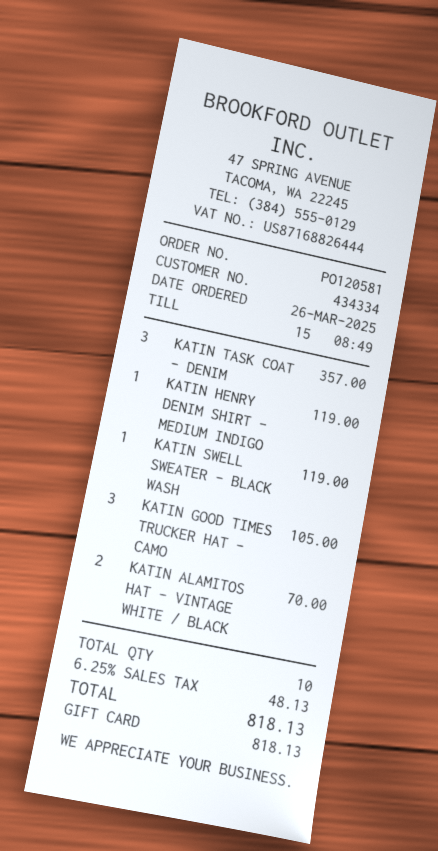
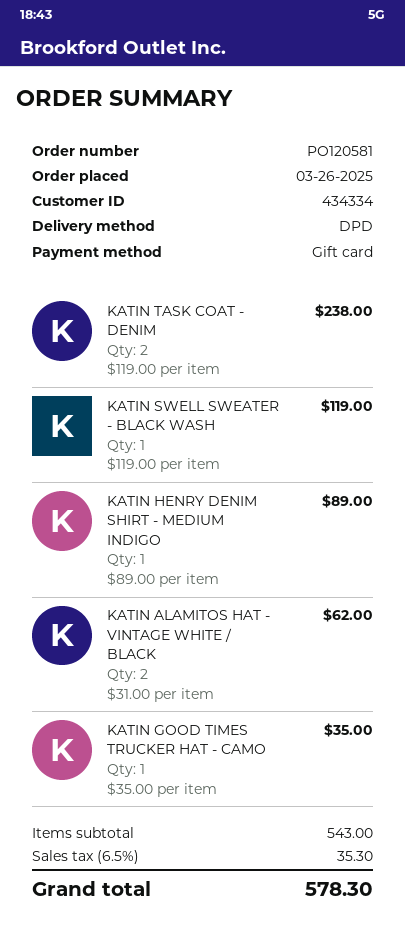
KATIN TASK COAT - DENIM: 3 for 357.00 -> 2 for 238.00
KATIN HENRY DENIM SHIRT - MEDIUM INDIGO: 1 for 119.00 -> 1 for 89.00
KATIN GOOD TIMES TRUCKER HAT - CAMO: 3 for 105.00 -> 1 for 35.00
KATIN ALAMITOS HAT - VINTAGE WHITE / BLACK: 2 for 70.00 -> 2 for 62.00
tax: 6.25% = 48.13 -> 6.5% = 35.30
total: 818.13 -> 578.30

